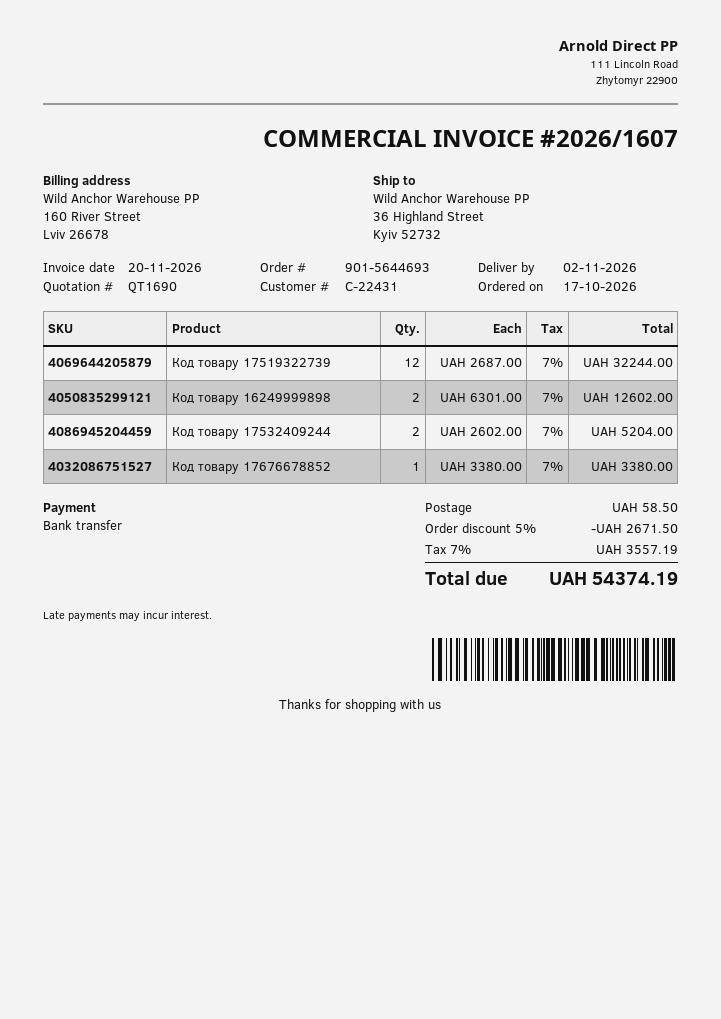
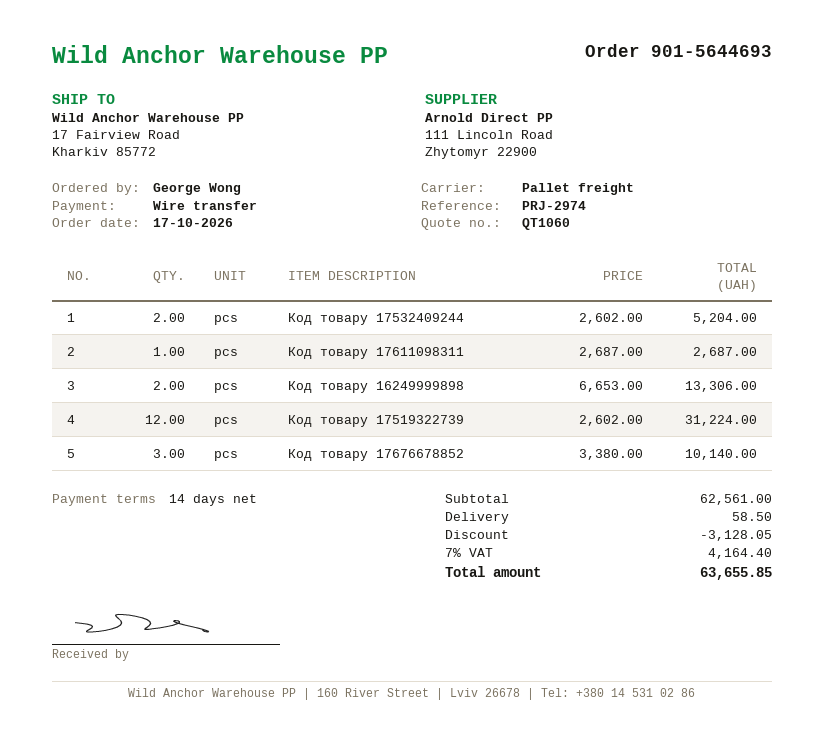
quote number: QT1690 -> QT1060
ship to: 36 Highland Street, Kyiv 52732 -> 17 Fairview Road, Kharkiv 85772
Код товару 17519322739: 12 x 2687.00 = 32244.00 -> 12 x 2602.00 = 31224.00
Код товару 16249999898: 2 x 6301.00 = 12602.00 -> 2 x 6653.00 = 13306.00
Код товару 17676678852: 1 x 3380.00 = 3380.00 -> 3 x 3380.00 = 10140.00
Код товару 17611098311: none -> 1 x 2687.00 = 2687.00
discount: 2671.50 -> 3128.05
tax: 7% = 3557.19 -> 7% = 4164.40
total: 54374.19 -> 63655.85

